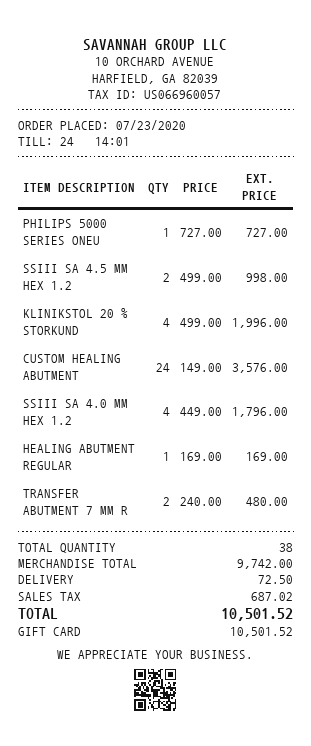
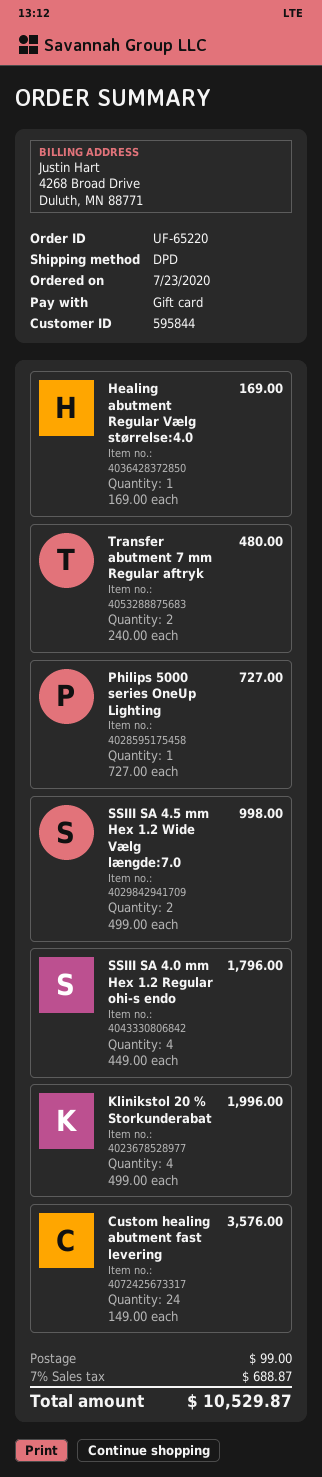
shipping: 72.50 -> 99.00
tax: 687.02 -> 688.87
total: 10501.52 -> 10529.87

